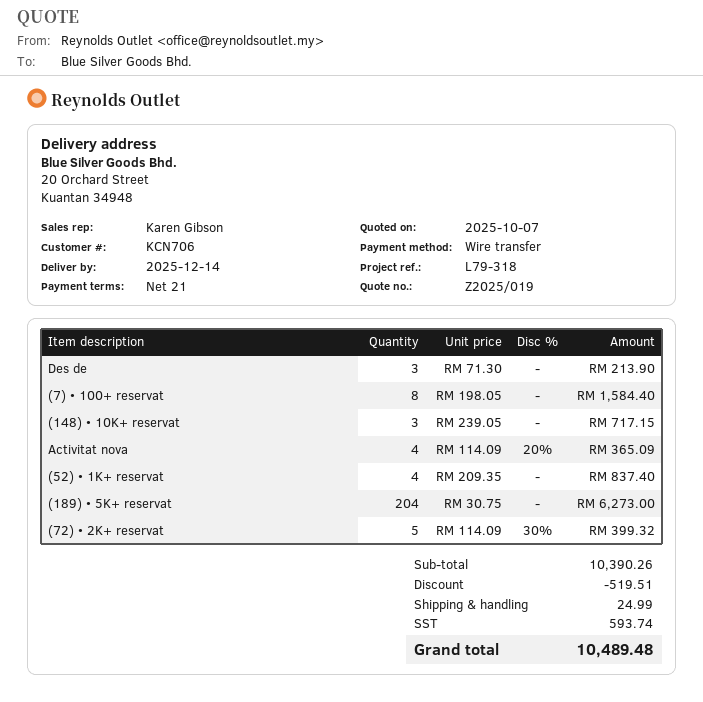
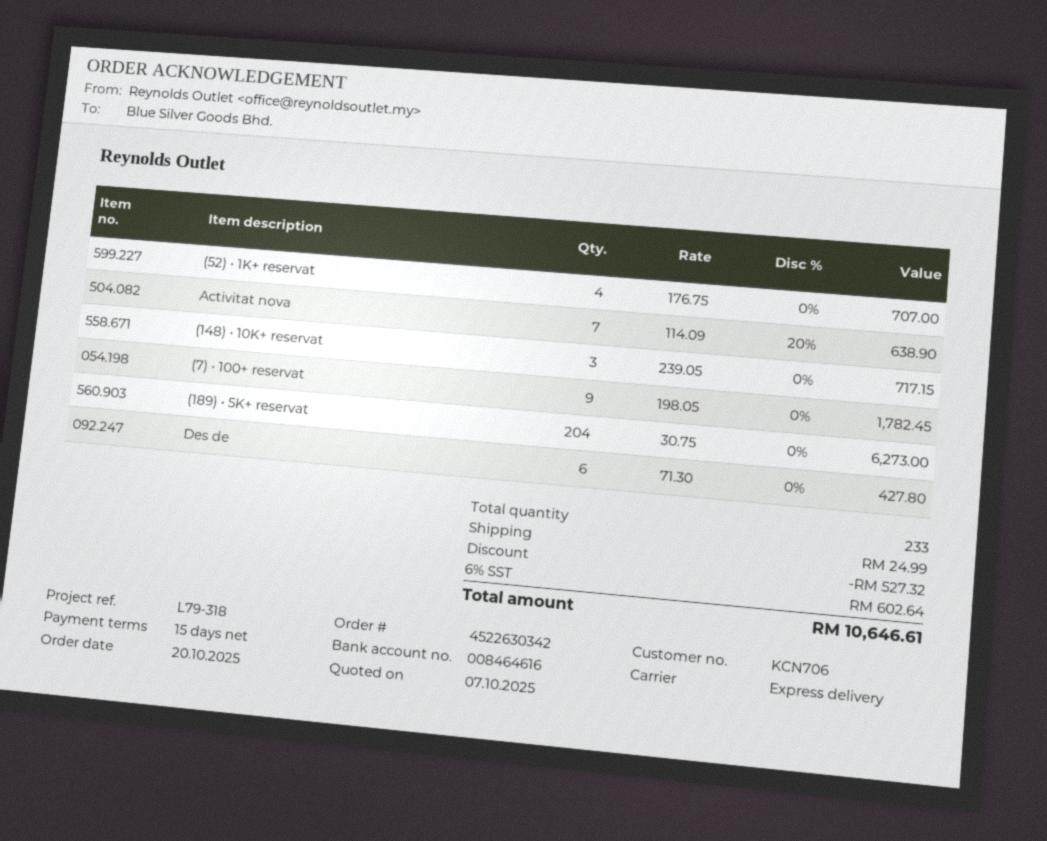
payment terms: 21 days -> 15 days
Des de: 3 x 71.30 = 213.90 -> 6 x 71.30 = 427.80
(7) • 100+ reservat: 8 x 198.05 = 1584.40 -> 9 x 198.05 = 1782.45
Activitat nova: 4 x 114.09 - 20% = 365.09 -> 7 x 114.09 - 20% = 638.90
(52) • 1K+ reservat: 4 x 209.35 = 837.40 -> 4 x 176.75 = 707.00
(72) • 2K+ reservat: 5 x 114.09 - 30% = 399.32 -> none
discount: 519.51 -> 527.32
tax: 593.74 -> 602.64
total: 10489.48 -> 10646.61

